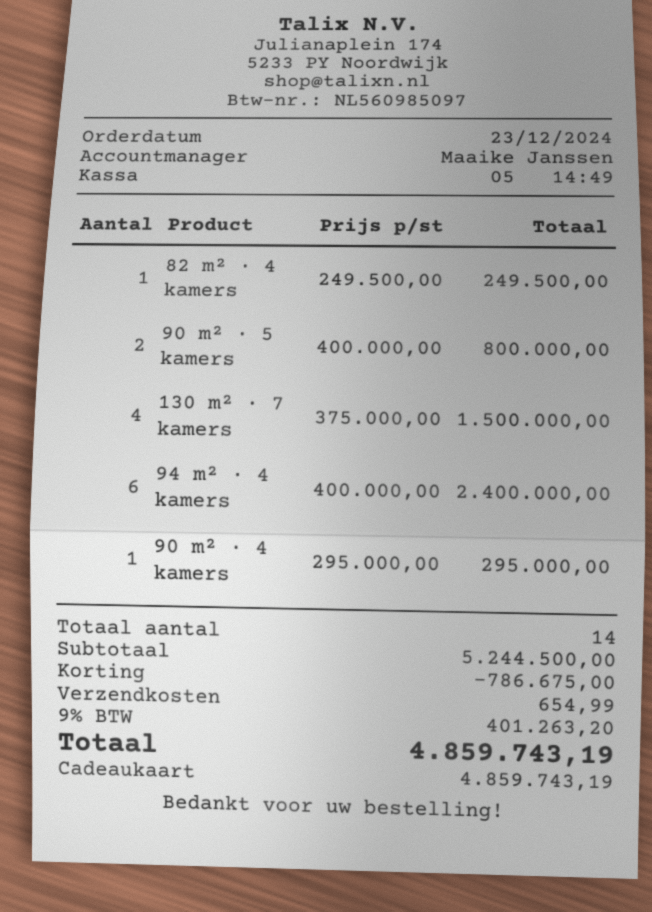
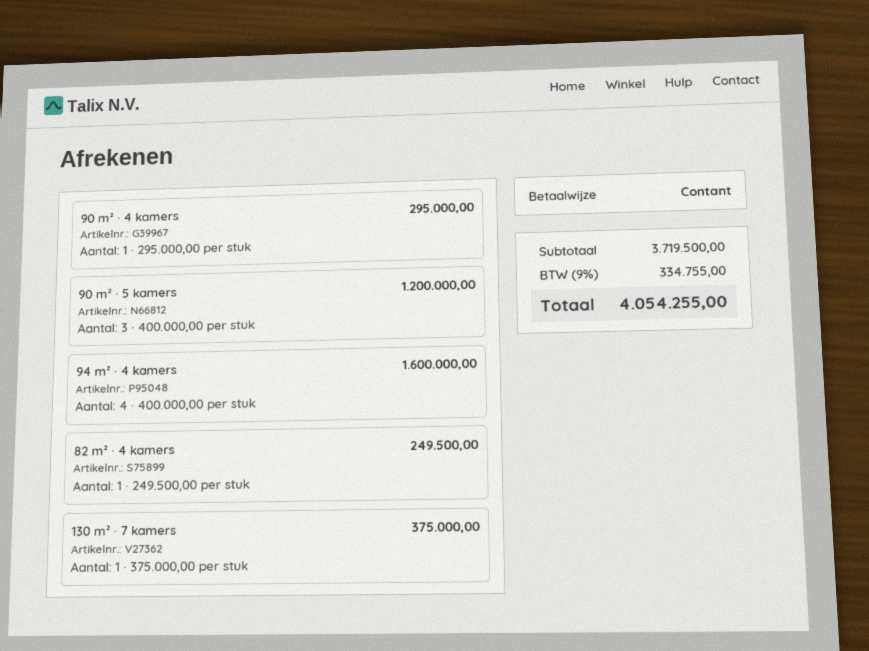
payment method: gift card -> cash
90 m² · 5 kamers: 2 x 400000.00 = 800000.00 -> 3 x 400000.00 = 1200000.00
130 m² · 7 kamers: 4 x 375000.00 = 1500000.00 -> 1 x 375000.00 = 375000.00
94 m² · 4 kamers: 6 x 400000.00 = 2400000.00 -> 4 x 400000.00 = 1600000.00
subtotal: 5244500.00 -> 3719500.00
discount: 786675.00 -> none
shipping: 654.99 -> none
tax: 9% = 401263.20 -> 9% = 334755.00
total: 4859743.19 -> 4054255.00

